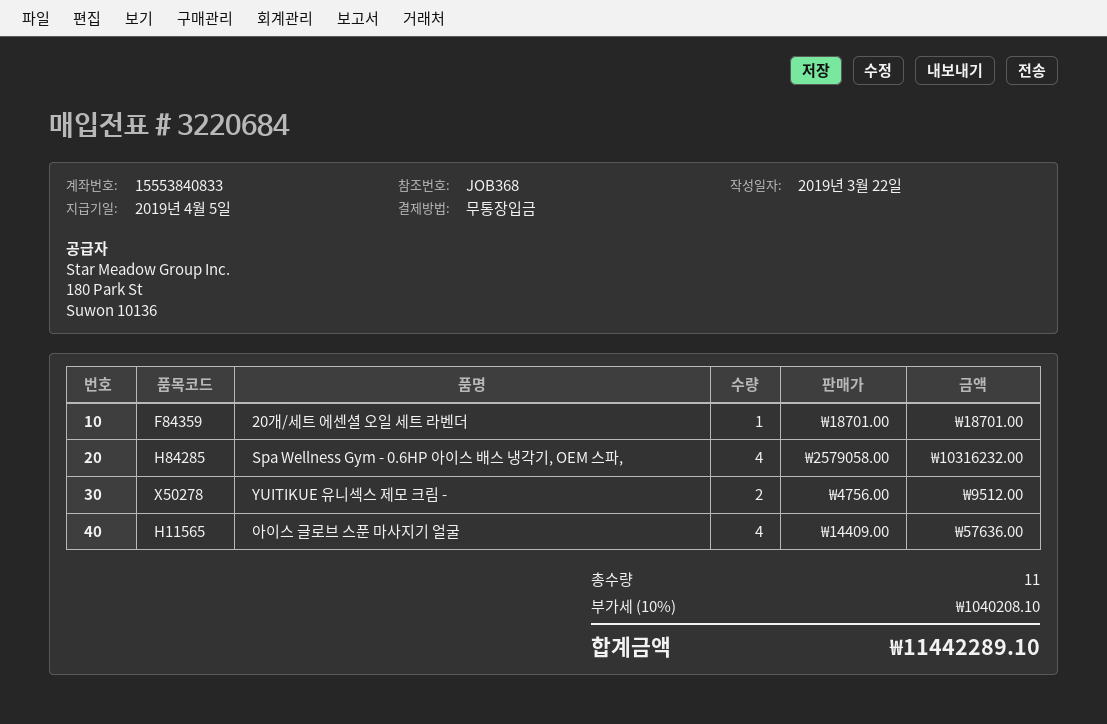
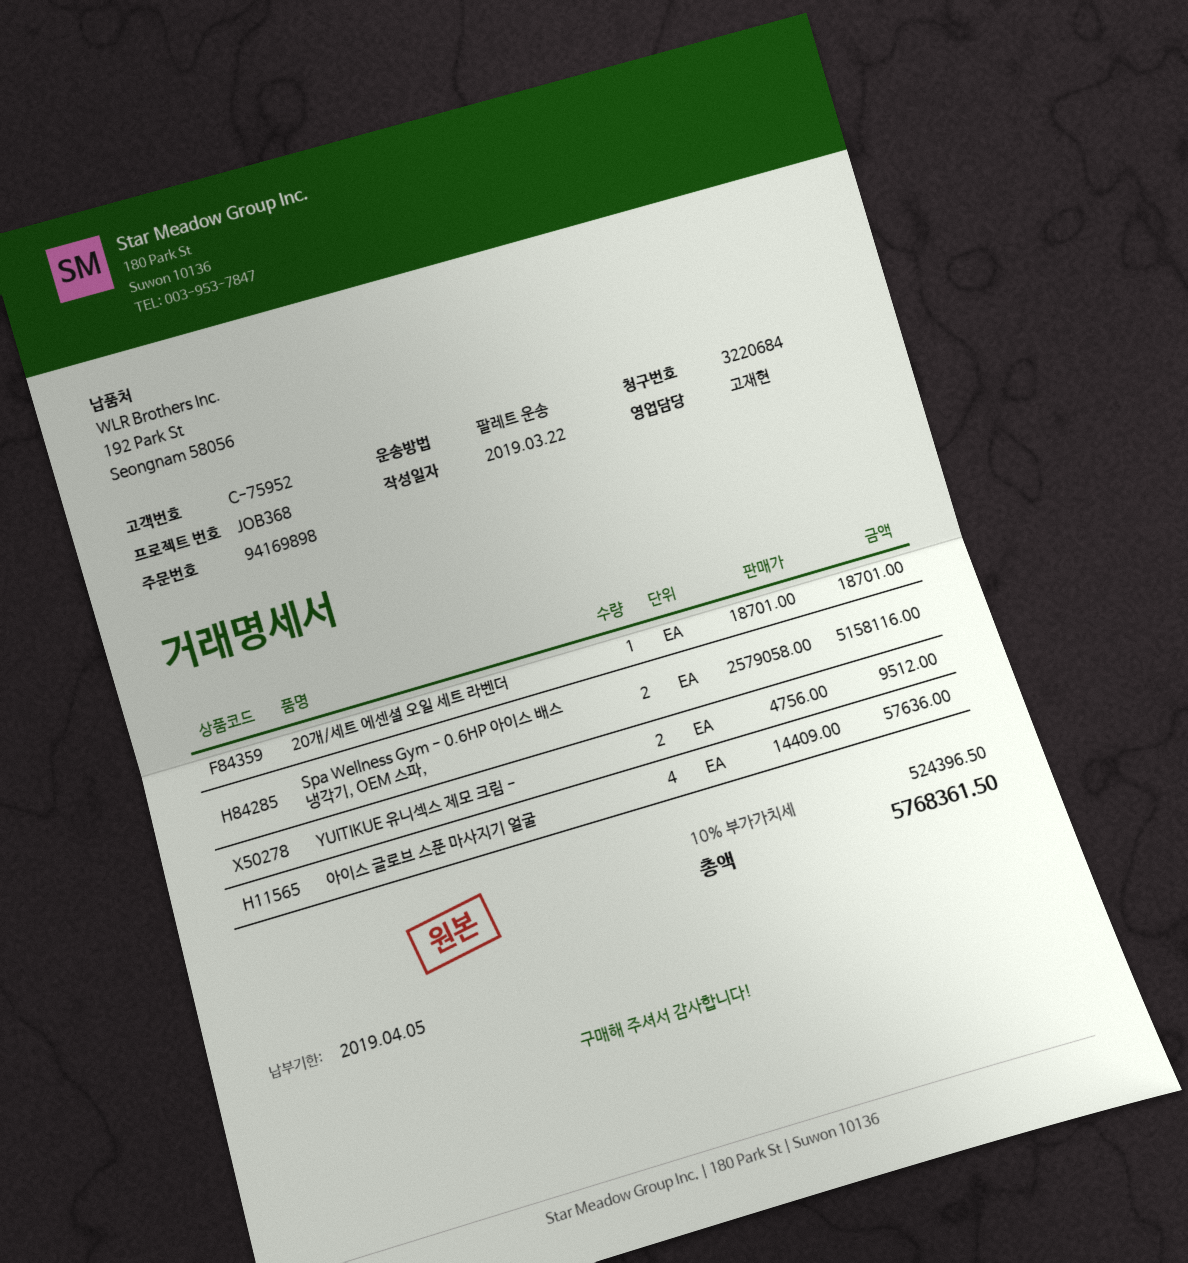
Spa Wellness Gym - 0.6HP 아이스 배스 냉각기, OEM 스파,: 4 x 2579058.00 = 10316232.00 -> 2 x 2579058.00 = 5158116.00
tax: 10% = 1040208.10 -> 10% = 524396.50
total: 11442289.10 -> 5768361.50

